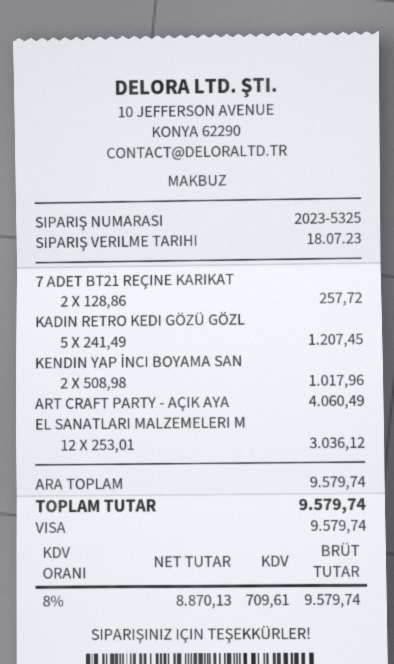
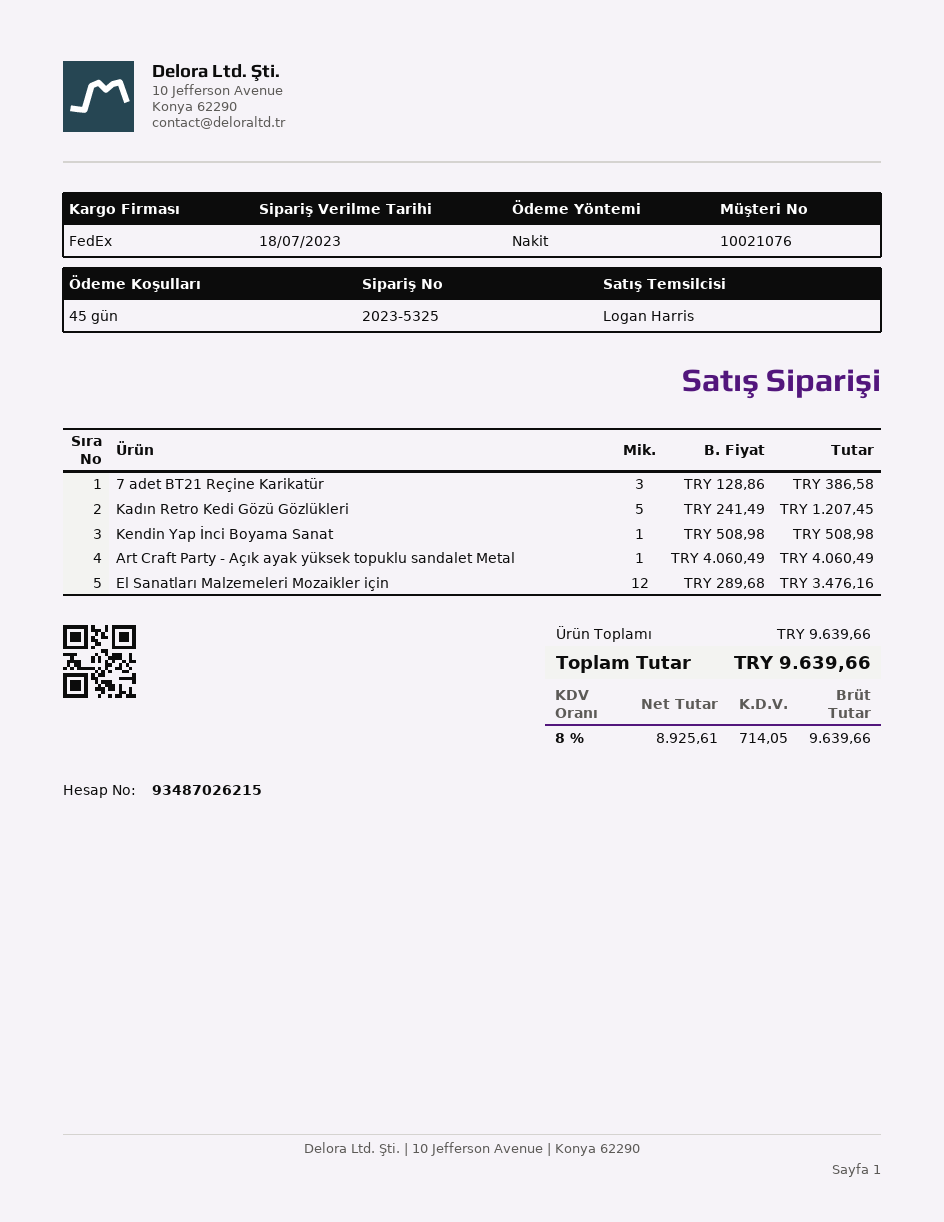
payment method: Visa -> cash
7 ADET BT21 REÇINE KARIKAT: 2 x 128.86 = 257.72 -> 3 x 128.86 = 386.58
KENDIN YAP İNCI BOYAMA SAN: 2 x 508.98 = 1017.96 -> 1 x 508.98 = 508.98
EL SANATLARI MALZEMELERI M: 12 x 253.01 = 3036.12 -> 12 x 289.68 = 3476.16
subtotal: 9579.74 -> 9639.66
net: 8870.13 -> 8925.61
tax: 8% = 709.61 -> 8% = 714.05
total: 9579.74 -> 9639.66

